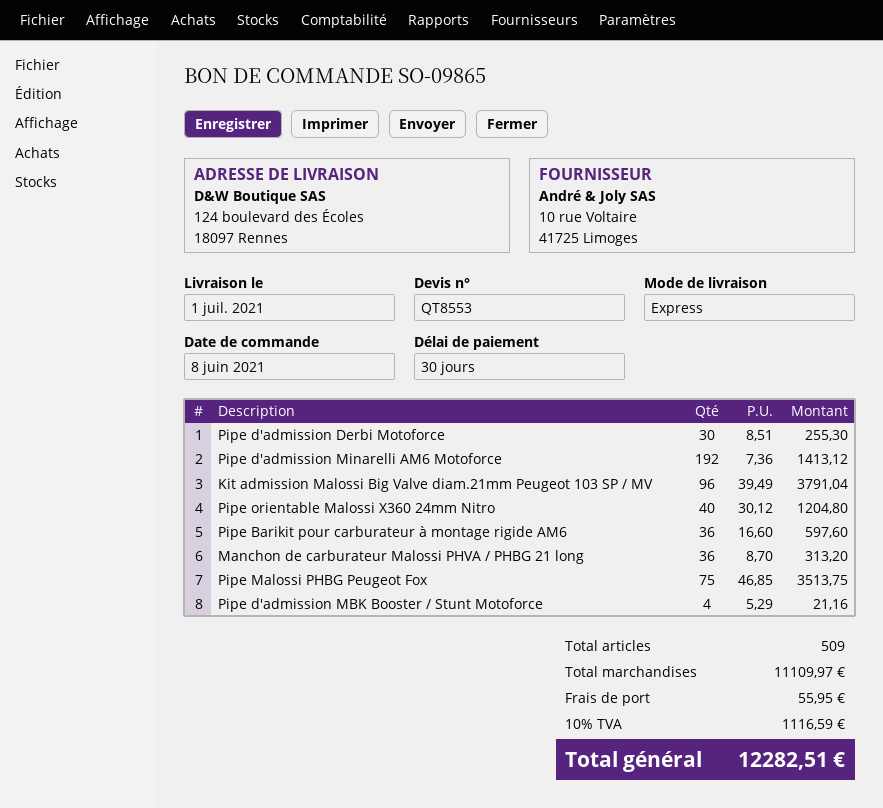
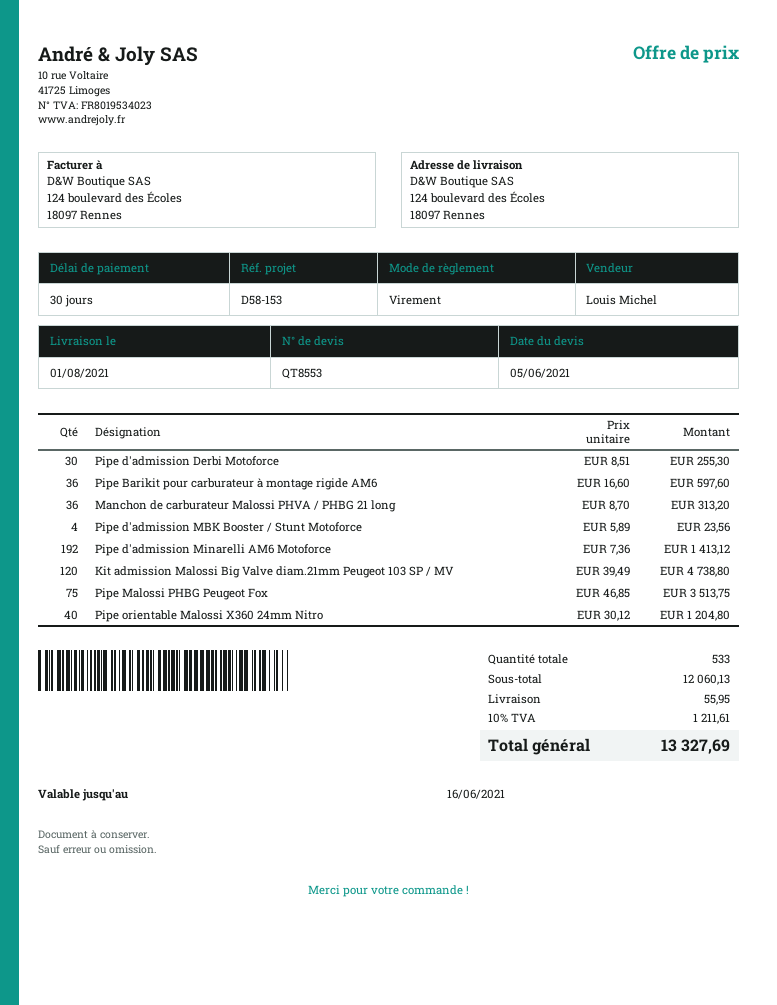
delivery date: 2021-07-01 -> 2021-08-01
Kit admission Malossi Big Valve diam.21mm Peugeot 103 SP / MV: 96 x 39.49 = 3791.04 -> 120 x 39.49 = 4738.80
Pipe d'admission MBK Booster / Stunt Motoforce: 4 x 5.29 = 21.16 -> 4 x 5.89 = 23.56
total quantity: 509 -> 533
subtotal: 11109.97 -> 12060.13
tax: 10% = 1116.59 -> 10% = 1211.61
total: 12282.51 -> 13327.69

